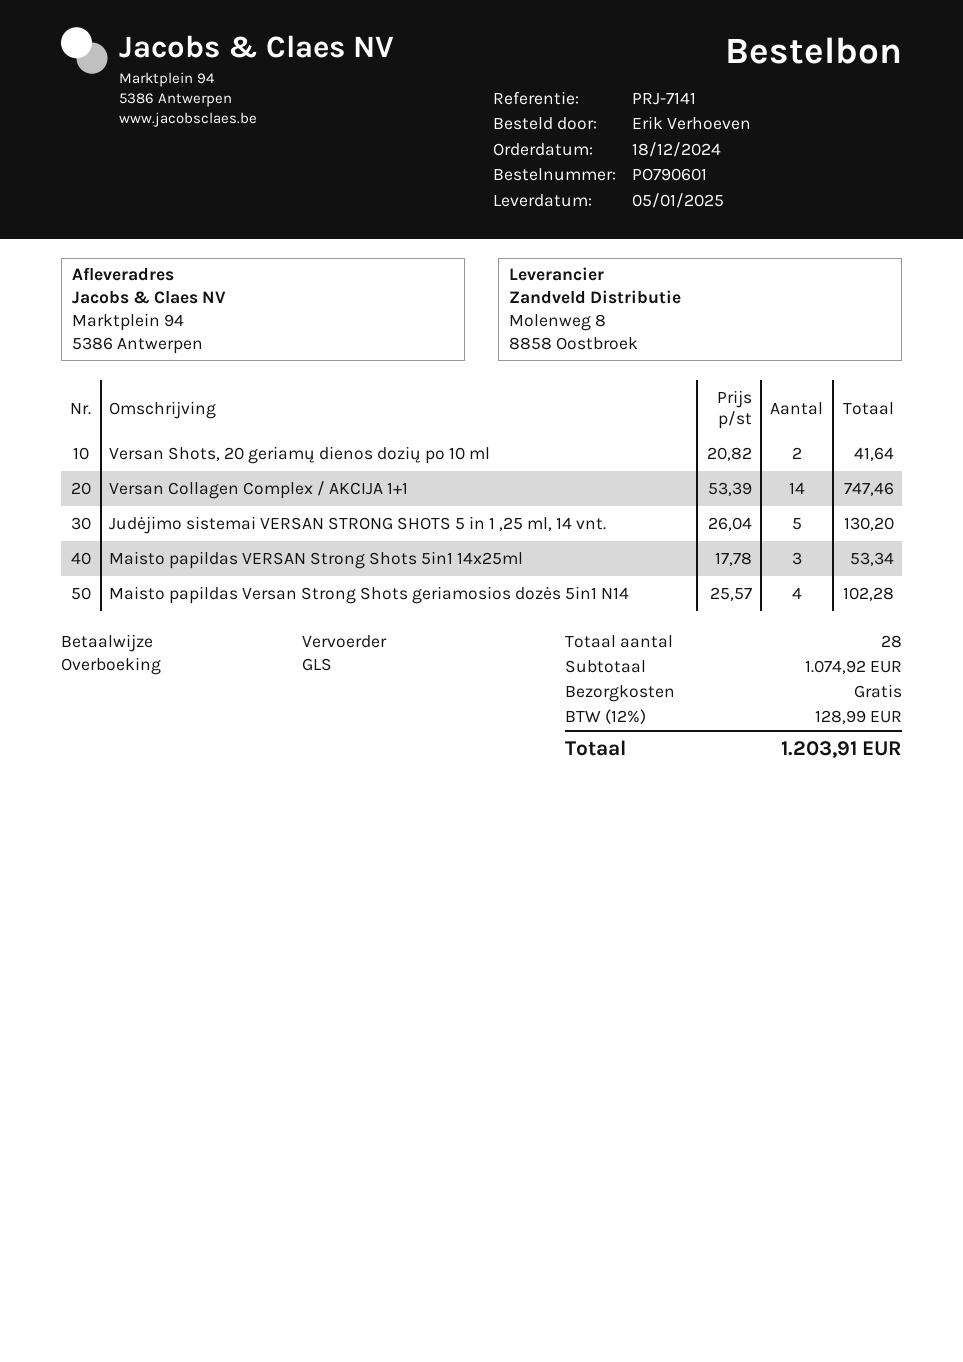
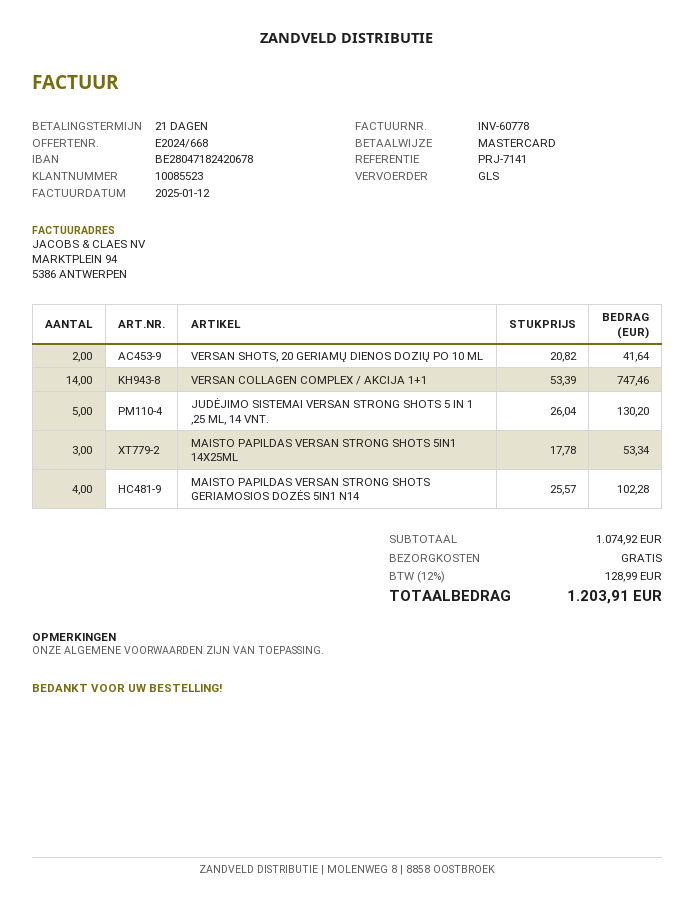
payment method: bank transfer -> Mastercard

